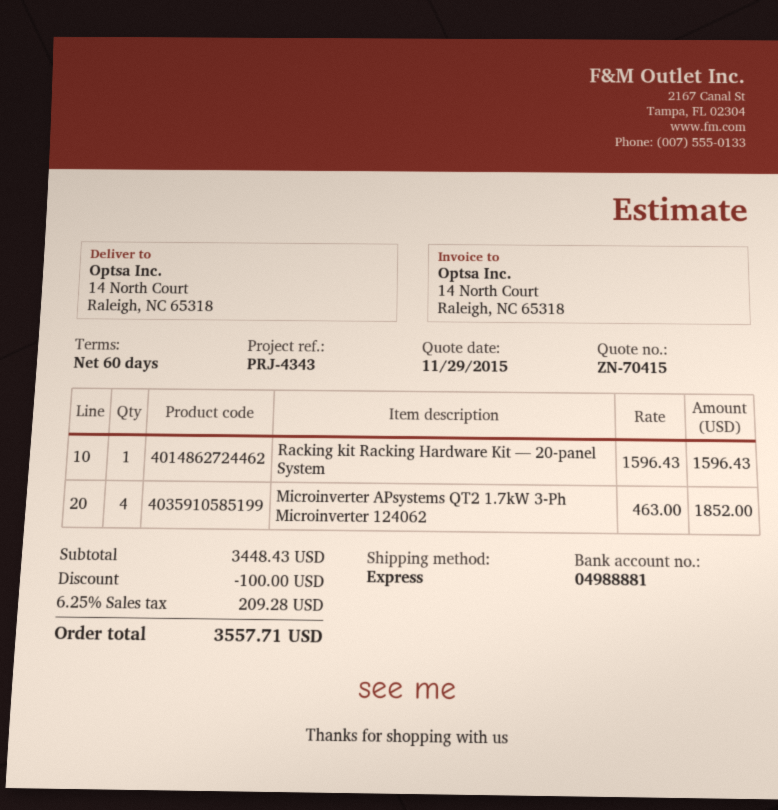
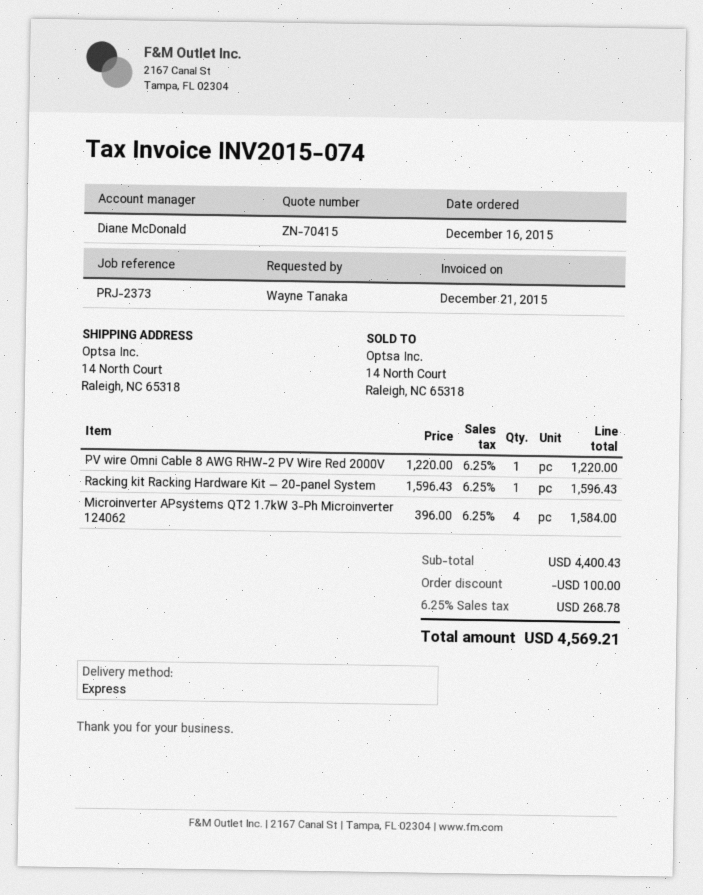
reference: PRJ-4343 -> PRJ-2373
Microinverter APsystems QT2 1.7kW 3-Ph Microinverter 124062: 4 x 463.00 = 1852.00 -> 4 x 396.00 = 1584.00
PV wire Omni Cable 8 AWG RHW-2 PV Wire Red 2000V: none -> 1 x 1220.00 = 1220.00
subtotal: 3448.43 -> 4400.43
tax: 6.25% = 209.28 -> 6.25% = 268.78
total: 3557.71 -> 4569.21

